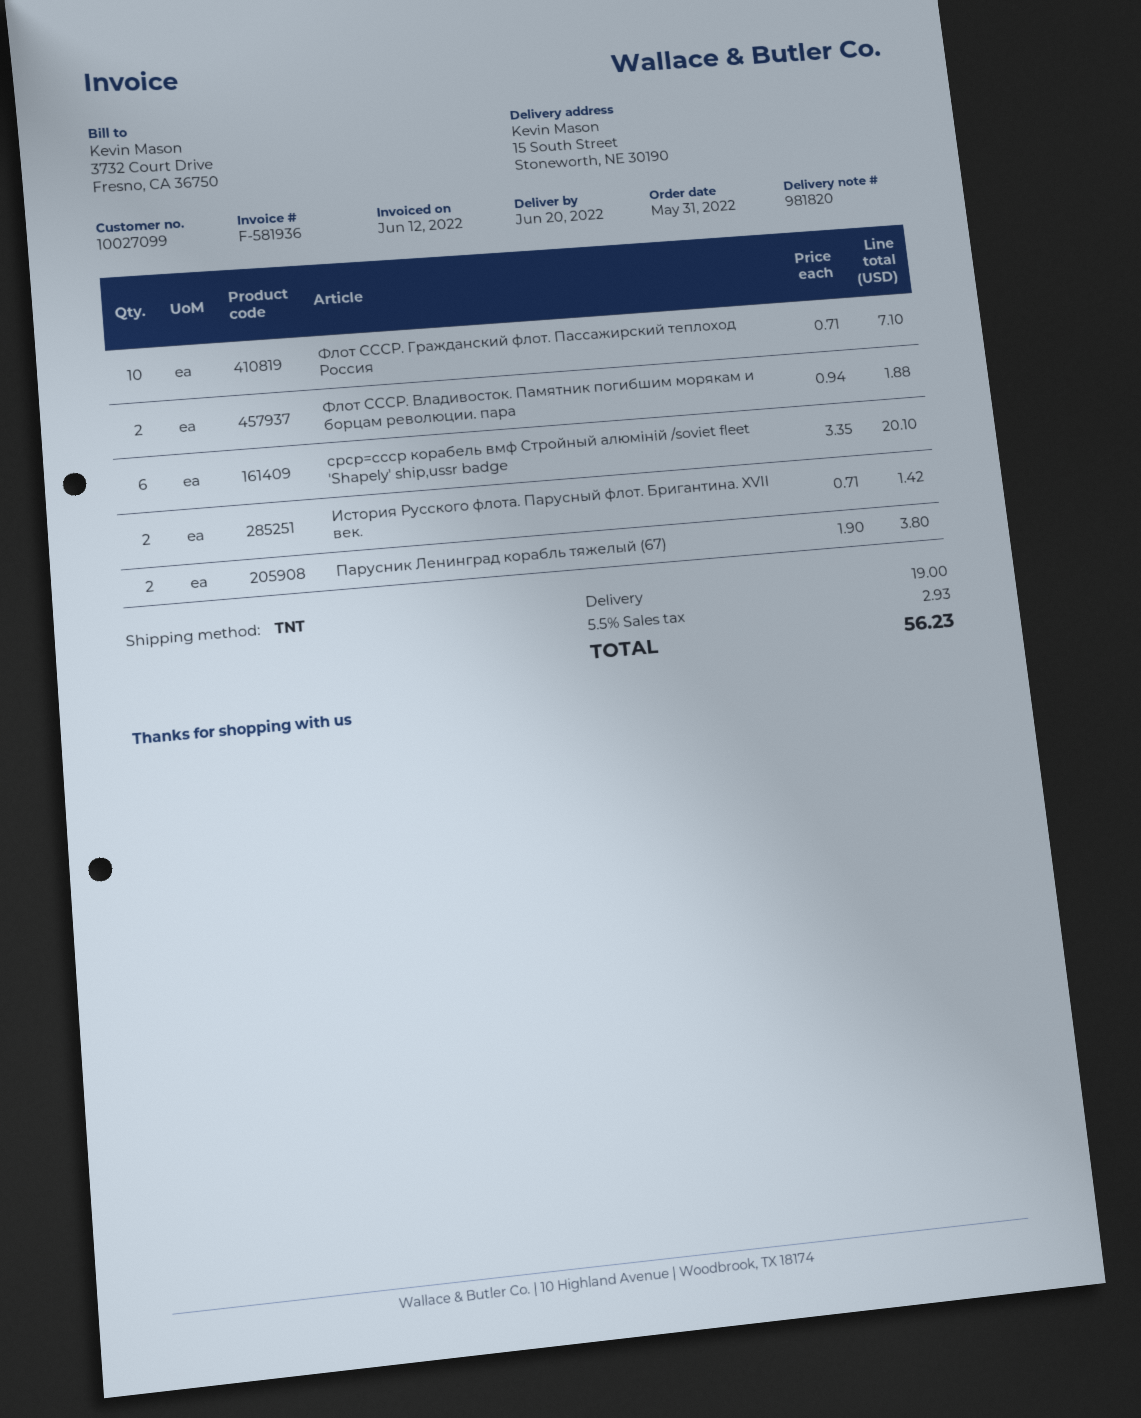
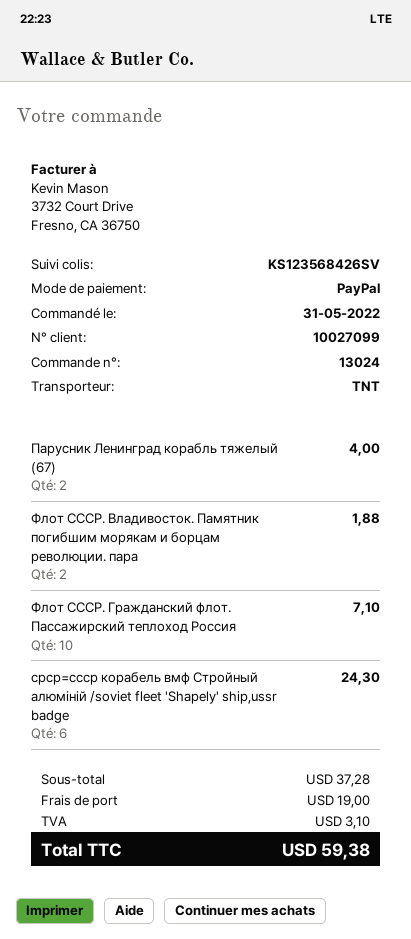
срср=ссср корабель вмф Стройный алюміній /soviet fleet 'Shapely' ship,ussr badge: 6 for 20.10 -> 6 for 24.30
История Русского флота. Парусный флот. Бригантина. XVII век.: 2 for 1.42 -> none
Парусник Ленинград корабль тяжелый (67): 2 for 3.80 -> 2 for 4.00
tax: 2.93 -> 3.10
total: 56.23 -> 59.38

